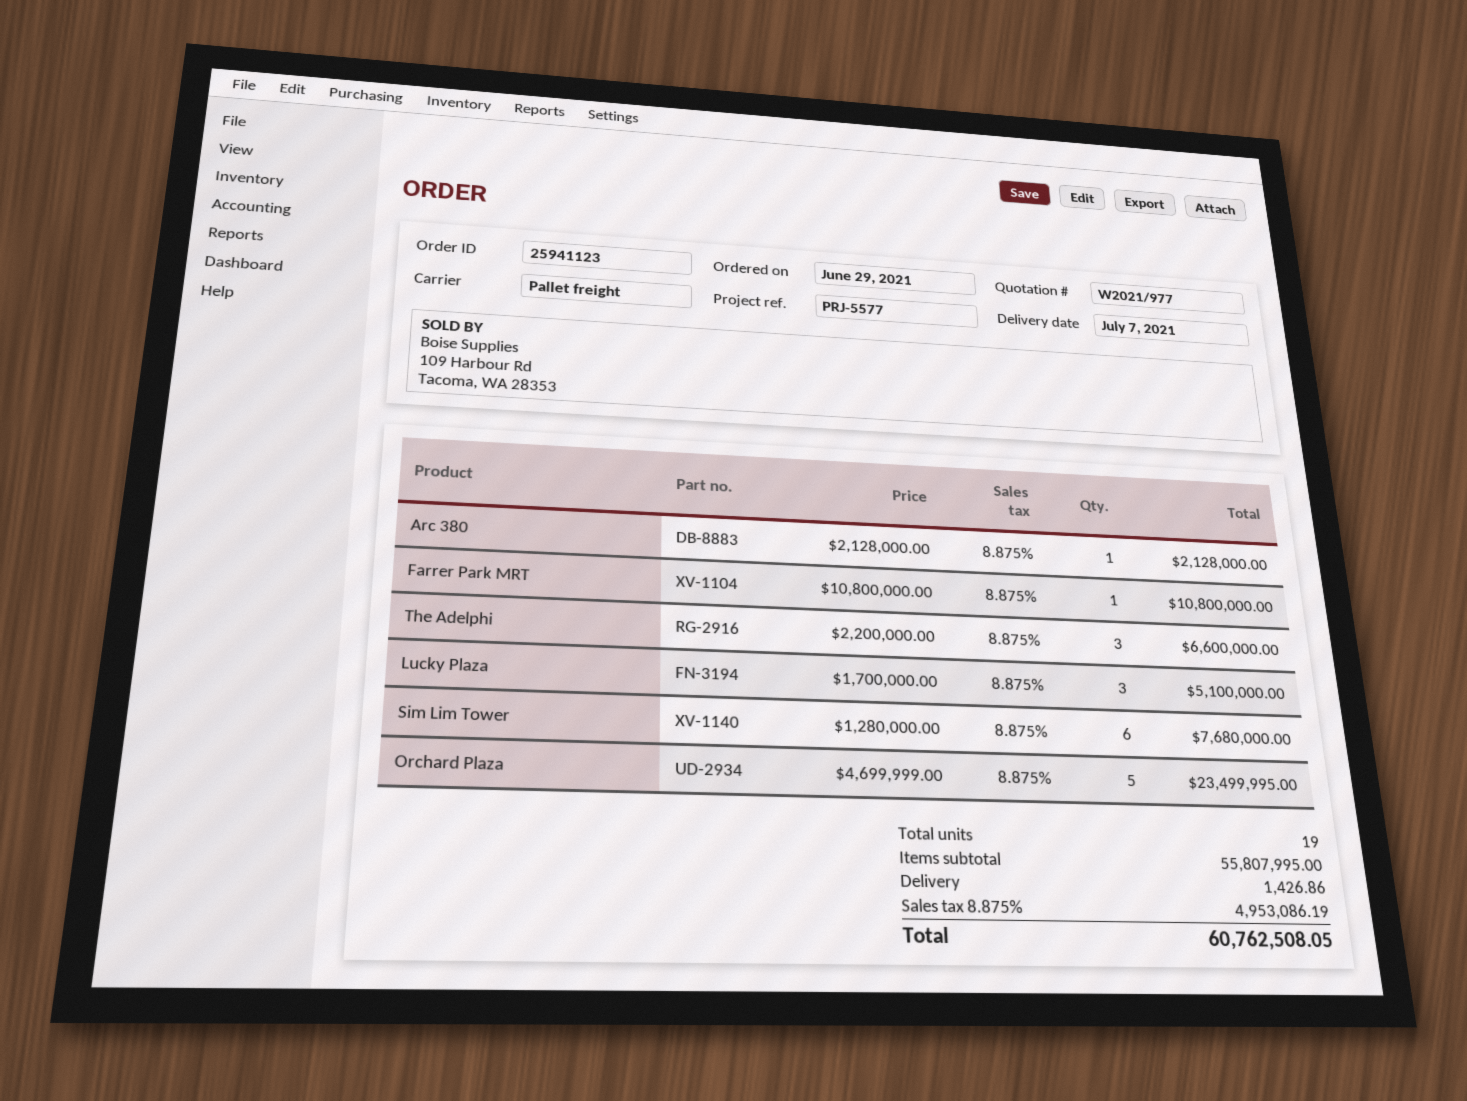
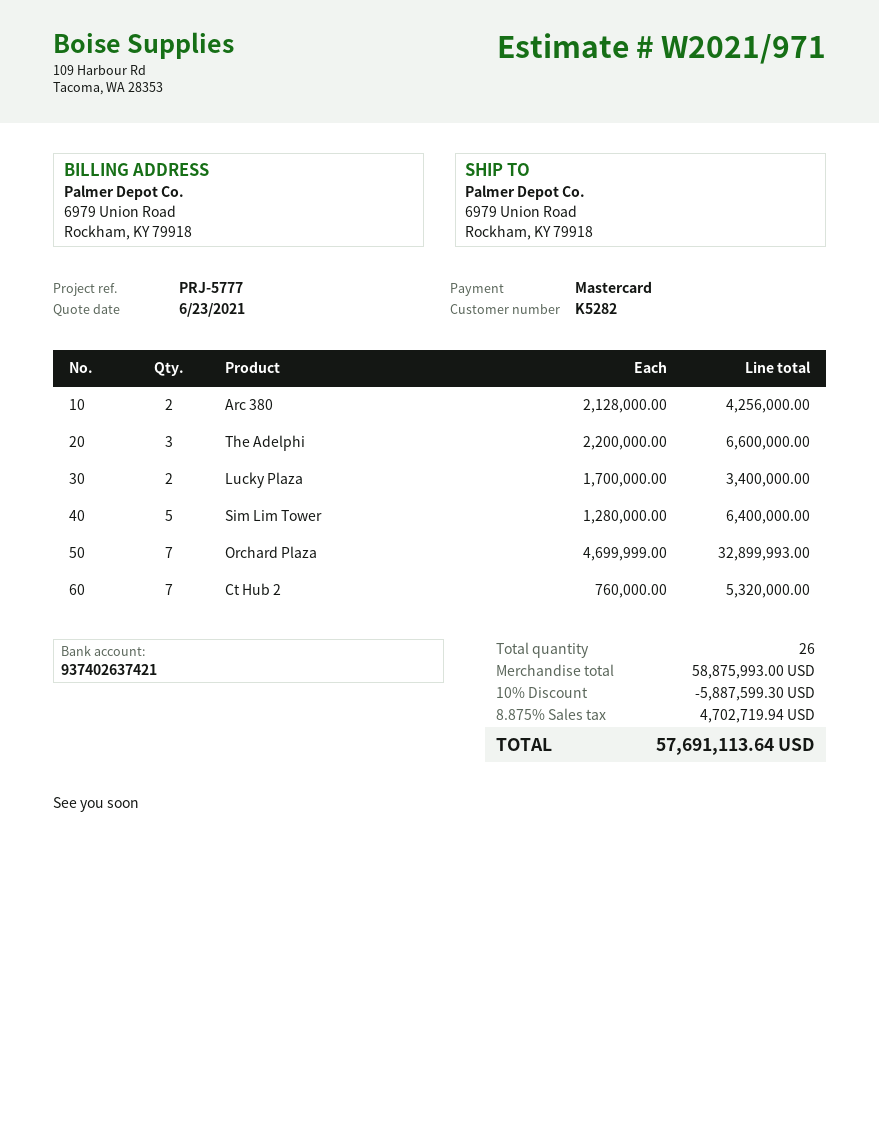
quote number: W2021/977 -> W2021/971
reference: PRJ-5577 -> PRJ-5777
Arc 380: 1 x 2128000.00 = 2128000.00 -> 2 x 2128000.00 = 4256000.00
Farrer Park MRT: 1 x 10800000.00 = 10800000.00 -> none
Lucky Plaza: 3 x 1700000.00 = 5100000.00 -> 2 x 1700000.00 = 3400000.00
Sim Lim Tower: 6 x 1280000.00 = 7680000.00 -> 5 x 1280000.00 = 6400000.00
Orchard Plaza: 5 x 4699999.00 = 23499995.00 -> 7 x 4699999.00 = 32899993.00
Ct Hub 2: none -> 7 x 760000.00 = 5320000.00
total quantity: 19 -> 26
subtotal: 55807995.00 -> 58875993.00
discount: none -> 10% = 5887599.30
shipping: 1426.86 -> none
tax: 8.875% = 4953086.19 -> 8.875% = 4702719.94
total: 60762508.05 -> 57691113.64

